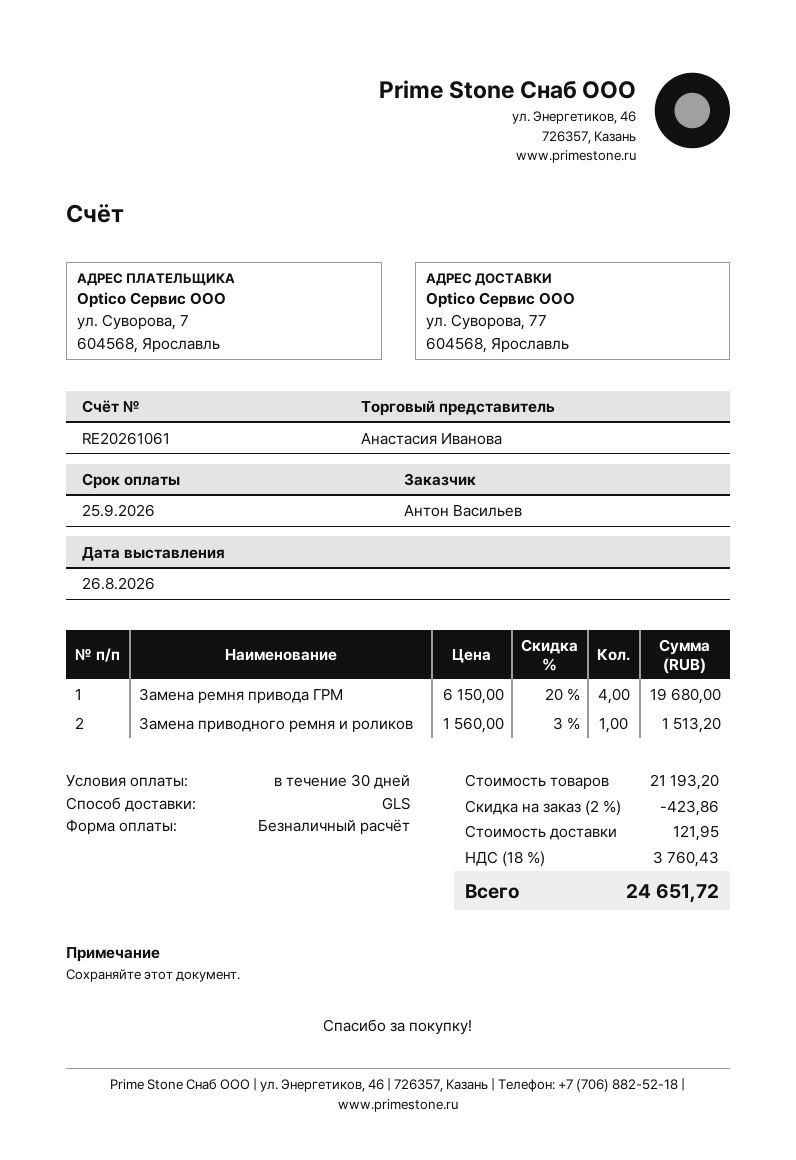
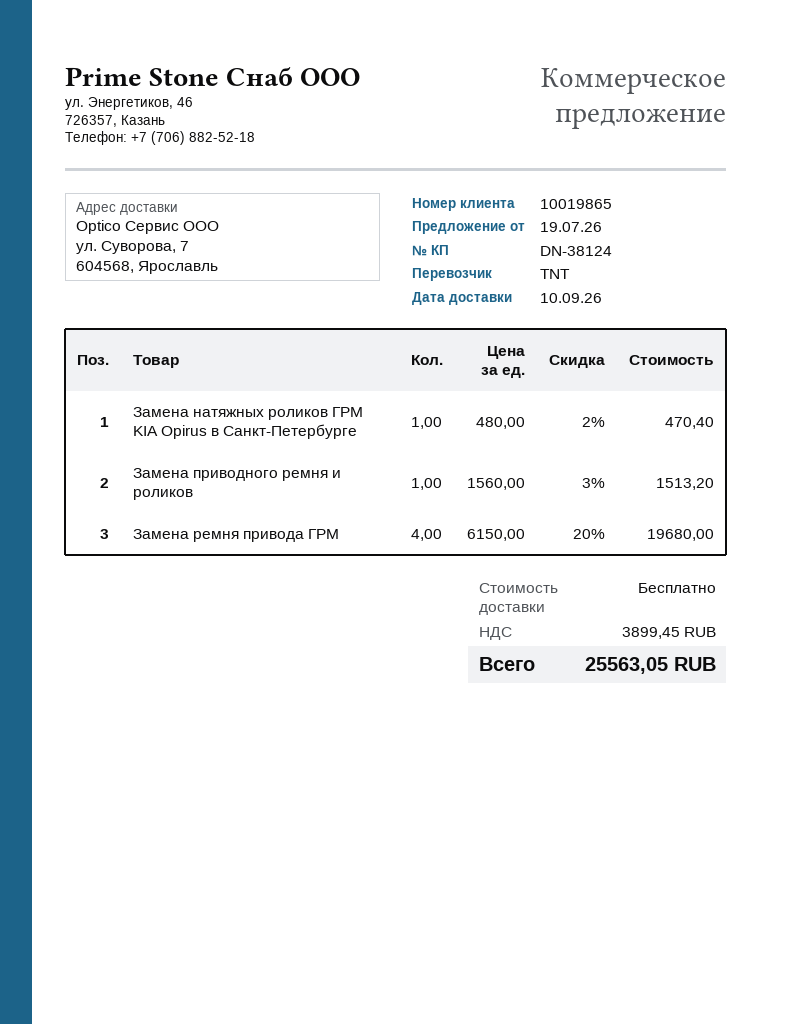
shipping method: GLS -> TNT
ship to: ул. Суворова, 77, 604568, Ярославль -> ул. Суворова, 7, 604568, Ярославль
Замена натяжных роликов ГРМ KIA Opirus в Санкт-Петербурге: none -> 1 x 480.00 - 2% = 470.40
discount: 2% = 423.86 -> none
shipping: 121.95 -> 0.00
tax: 3760.43 -> 3899.45
total: 24651.72 -> 25563.05

